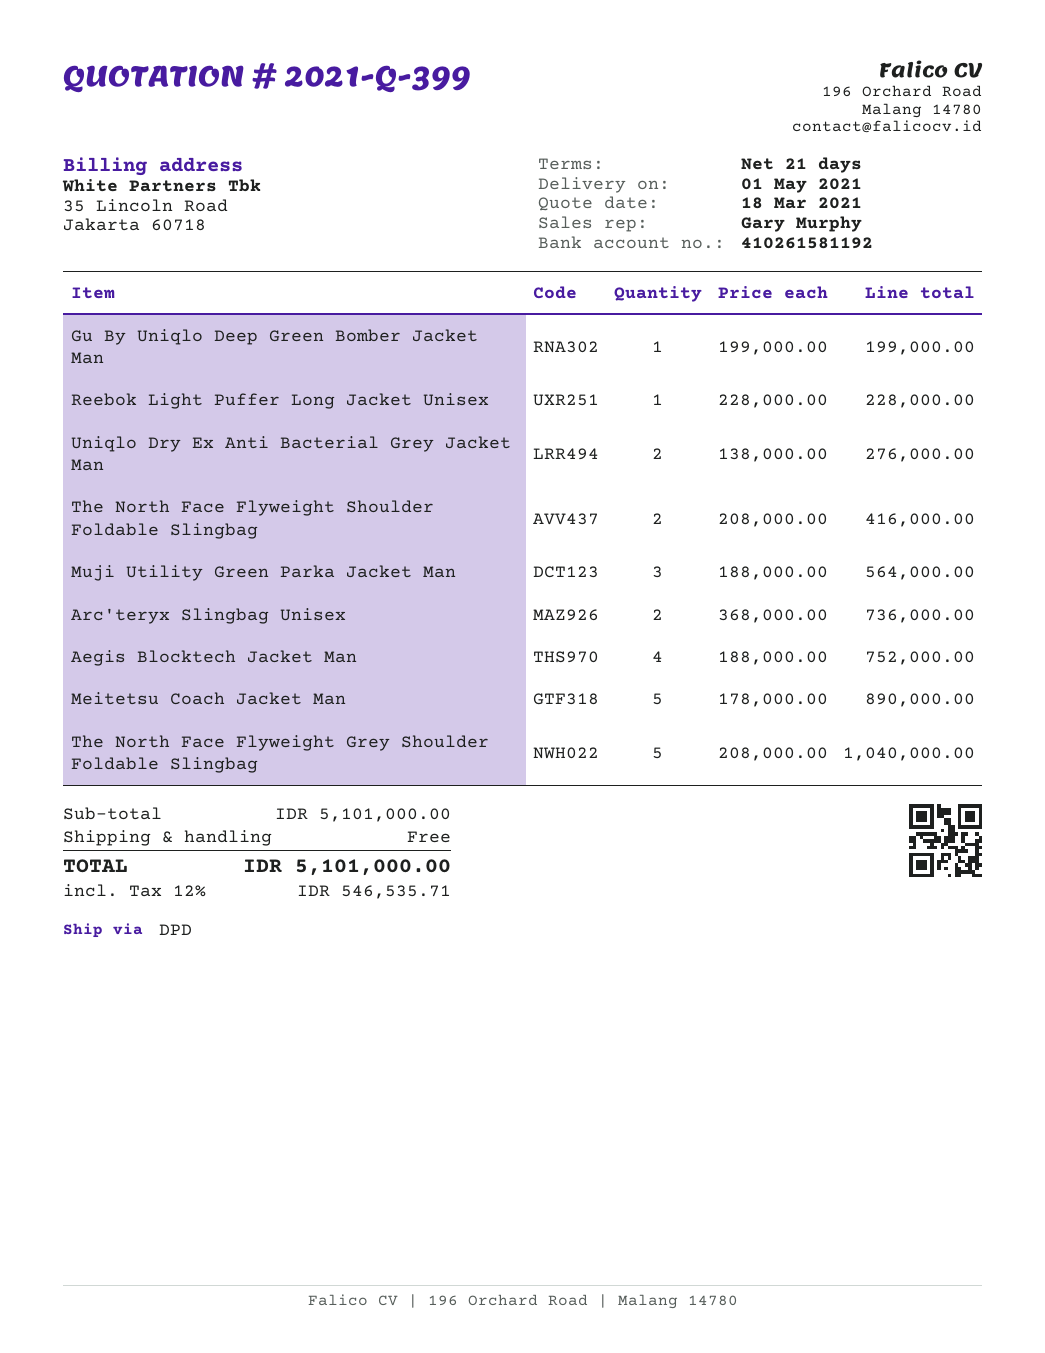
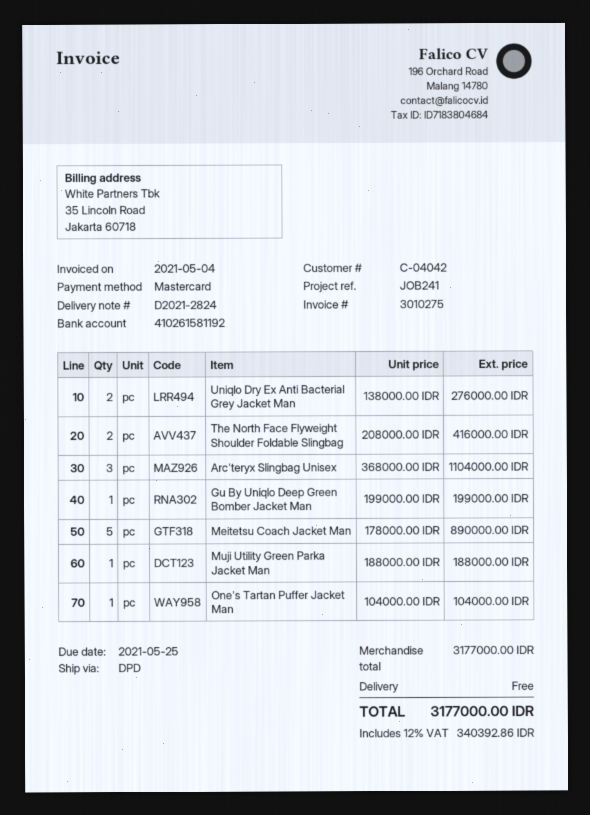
Reebok Light Puffer Long Jacket Unisex: 1 x 228000.00 = 228000.00 -> none
Muji Utility Green Parka Jacket Man: 3 x 188000.00 = 564000.00 -> 1 x 188000.00 = 188000.00
Arc'teryx Slingbag Unisex: 2 x 368000.00 = 736000.00 -> 3 x 368000.00 = 1104000.00
Aegis Blocktech Jacket Man: 4 x 188000.00 = 752000.00 -> none
The North Face Flyweight Grey Shoulder Foldable Slingbag: 5 x 208000.00 = 1040000.00 -> none
One's Tartan Puffer Jacket Man: none -> 1 x 104000.00 = 104000.00
subtotal: 5101000.00 -> 3177000.00
tax: 12% = 546535.71 -> 12% = 340392.86
total: 5101000.00 -> 3177000.00

